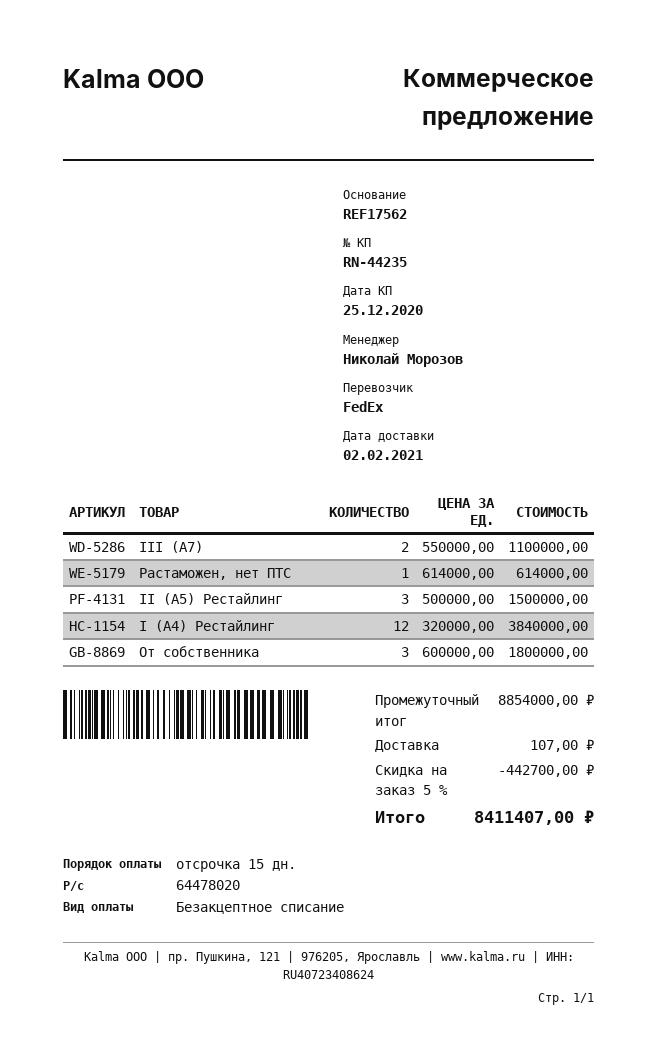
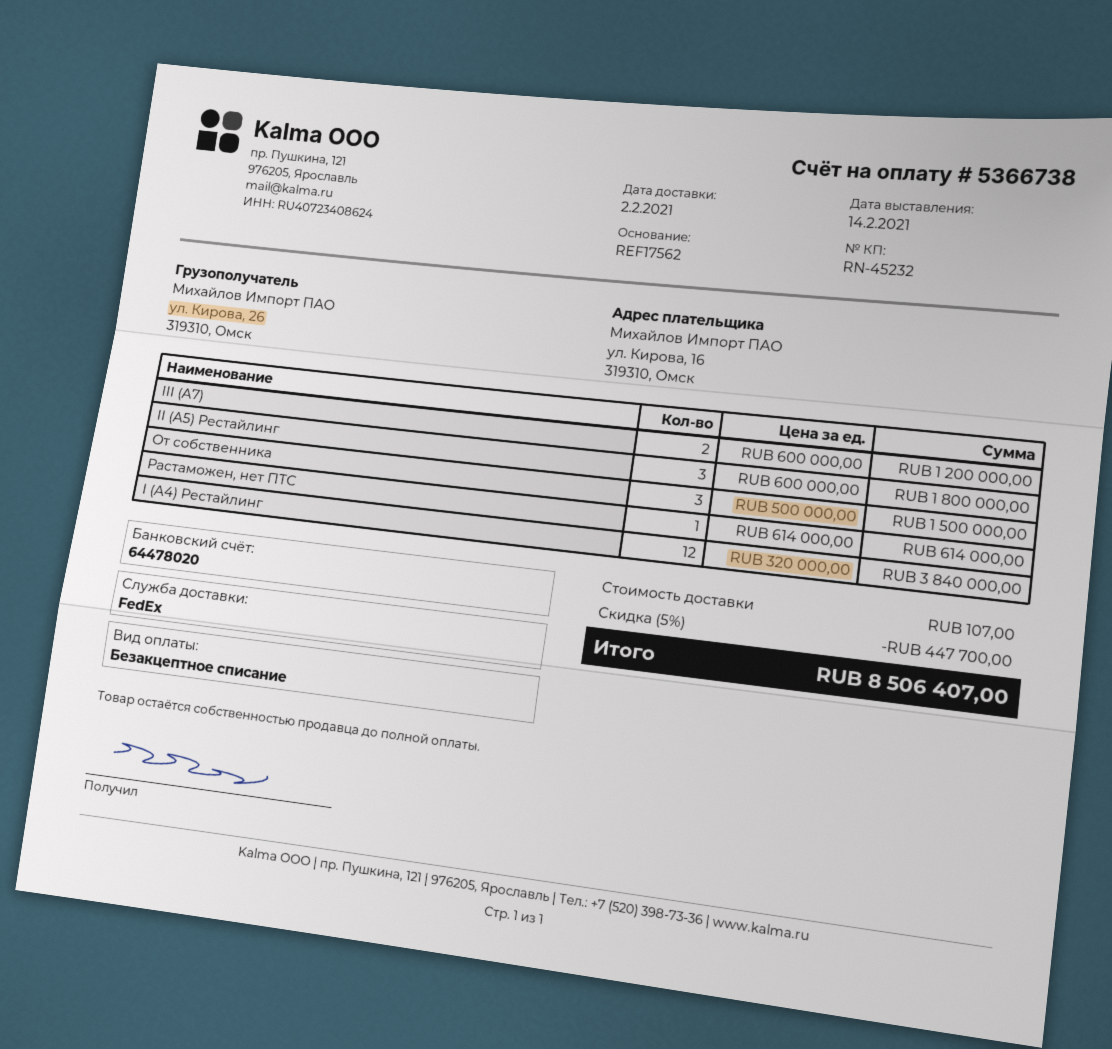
quote number: RN-44235 -> RN-45232
III (A7): 2 x 550000.00 = 1100000.00 -> 2 x 600000.00 = 1200000.00
II (A5) Рестайлинг: 3 x 500000.00 = 1500000.00 -> 3 x 600000.00 = 1800000.00
От собственника: 3 x 600000.00 = 1800000.00 -> 3 x 500000.00 = 1500000.00
discount: 5% = 442700.00 -> 5% = 447700.00
total: 8411407.00 -> 8506407.00

